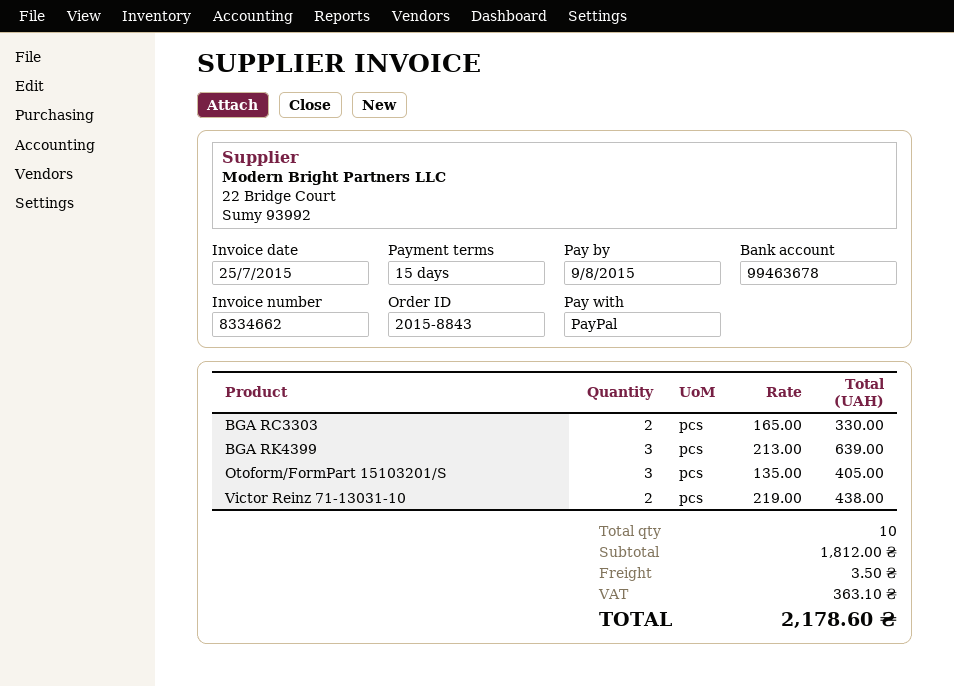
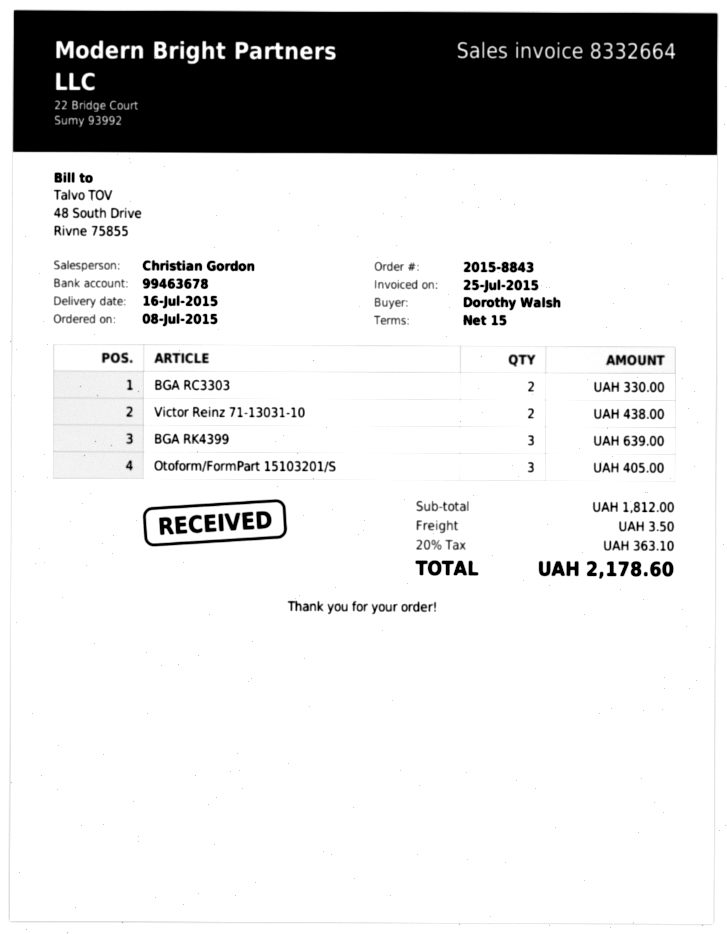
invoice number: 8334662 -> 8332664

